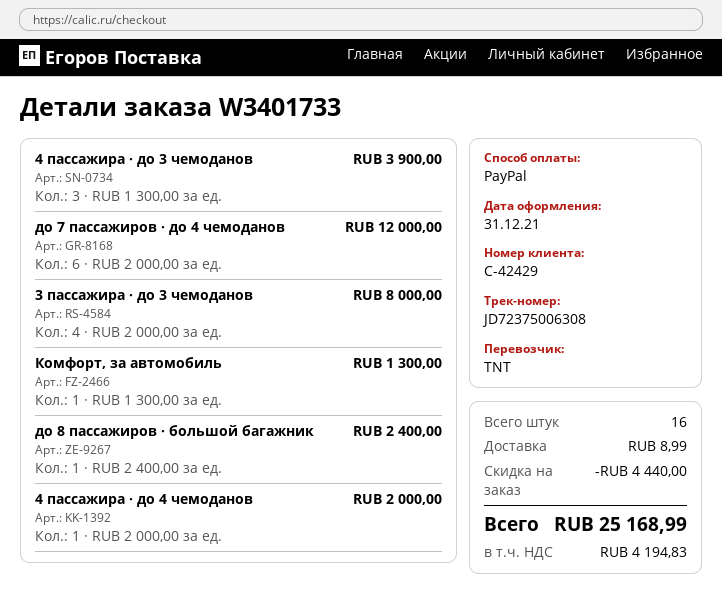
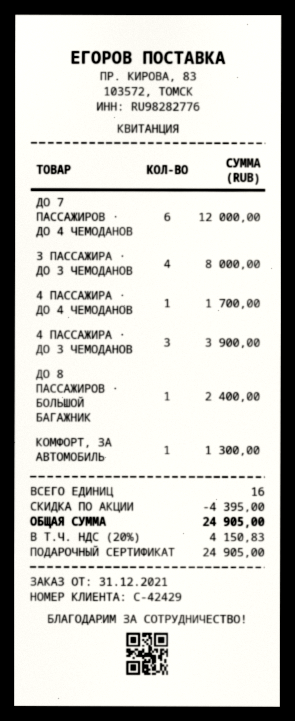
payment method: PayPal -> gift card
4 пассажира · до 4 чемоданов: 1 for 2000.00 -> 1 for 1700.00
discount: 4440.00 -> 4395.00
shipping: 8.99 -> none
tax: 4194.83 -> 4150.83
total: 25168.99 -> 24905.00

